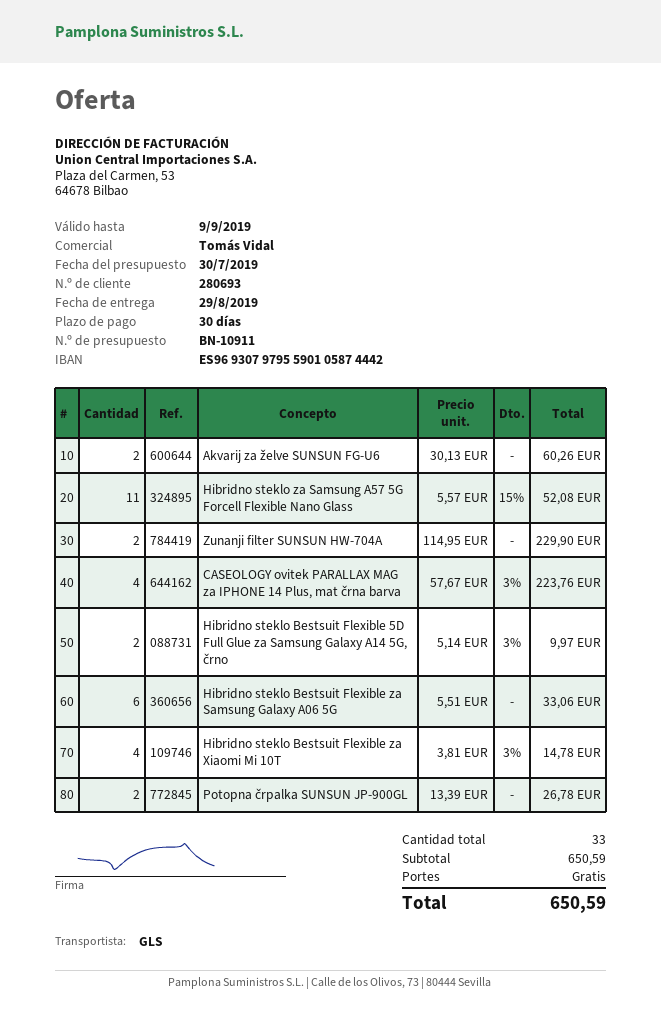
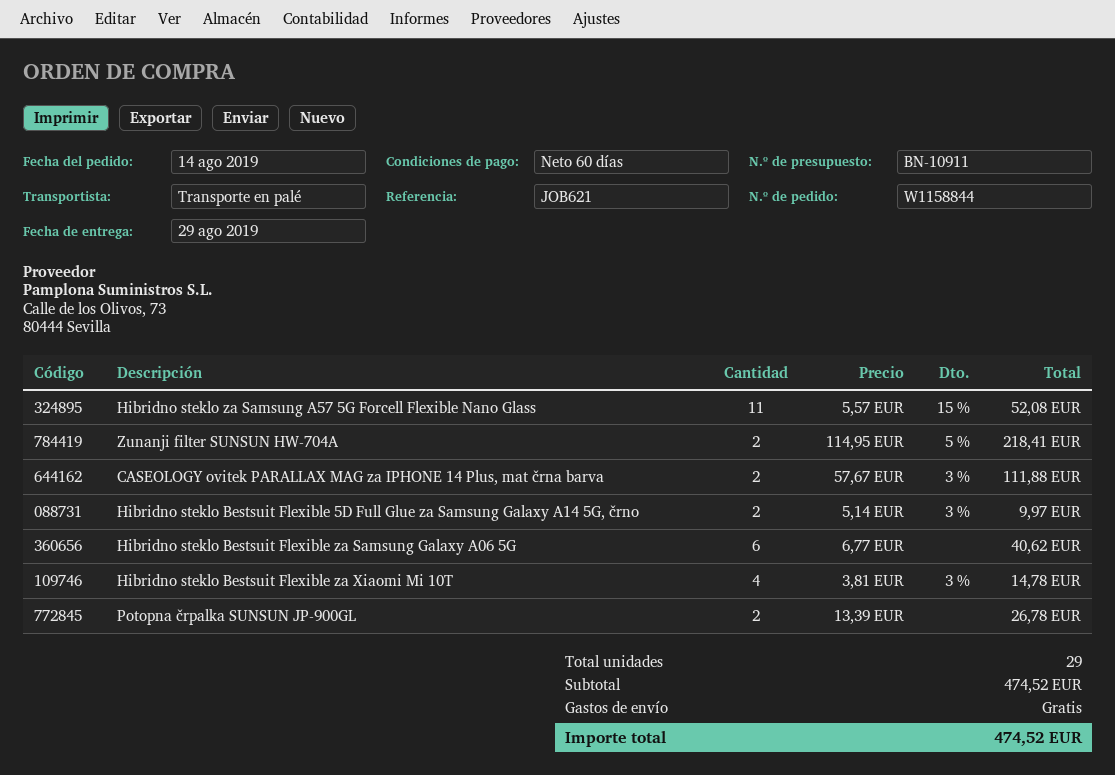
payment terms: 30 days -> 60 days
shipping method: GLS -> pallet freight
Akvarij za želve SUNSUN FG-U6: 2 x 30.13 = 60.26 -> none
Zunanji filter SUNSUN HW-704A: 2 x 114.95 = 229.90 -> 2 x 114.95 - 5% = 218.41
CASEOLOGY ovitek PARALLAX MAG za IPHONE 14 Plus, mat črna barva: 4 x 57.67 - 3% = 223.76 -> 2 x 57.67 - 3% = 111.88
Hibridno steklo Bestsuit Flexible za Samsung Galaxy A06 5G: 6 x 5.51 = 33.06 -> 6 x 6.77 = 40.62
total quantity: 33 -> 29
subtotal: 650.59 -> 474.52
total: 650.59 -> 474.52

